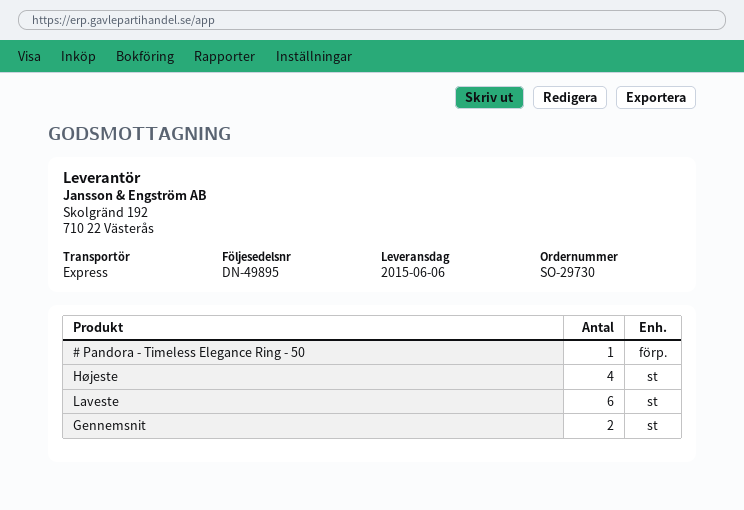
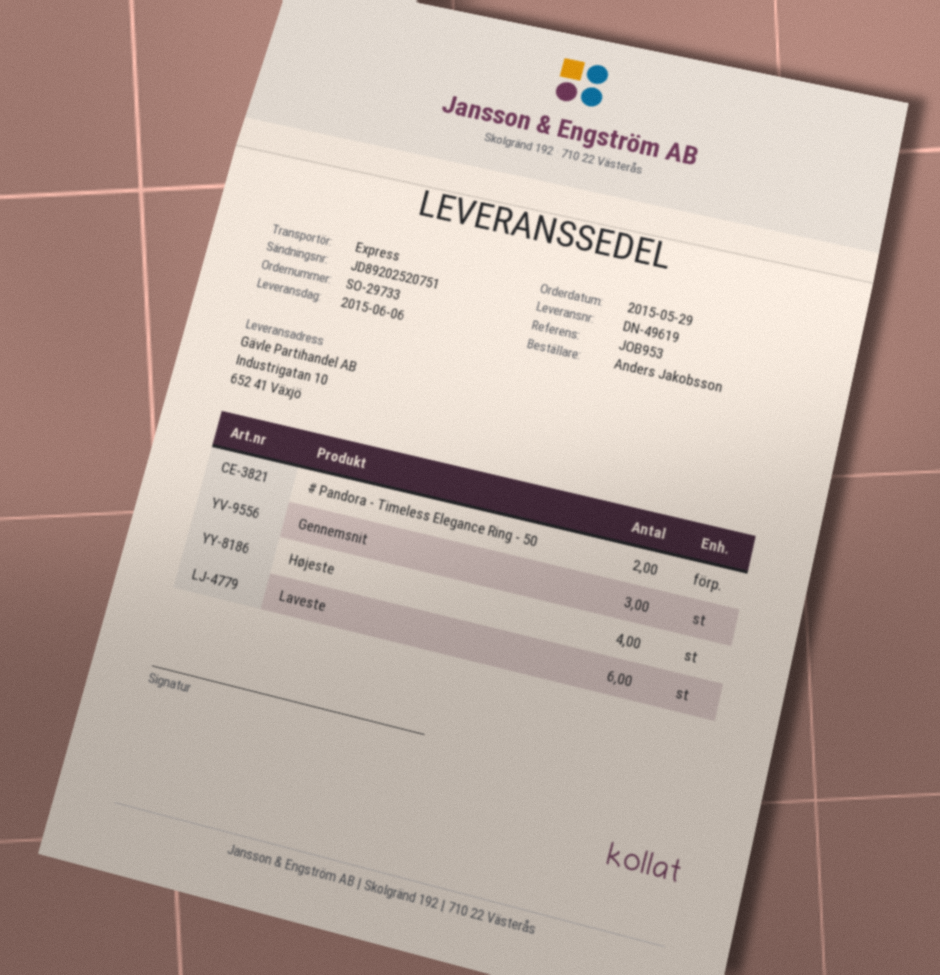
order number: SO-29730 -> SO-29733
delivery note number: DN-49895 -> DN-49619
# Pandora - Timeless Elegance Ring - 50: 1 -> 2
Gennemsnit: 2 -> 3

